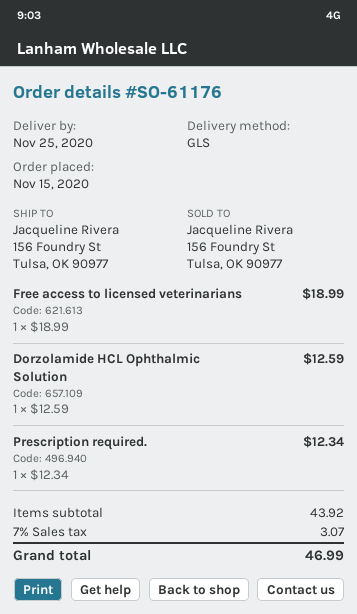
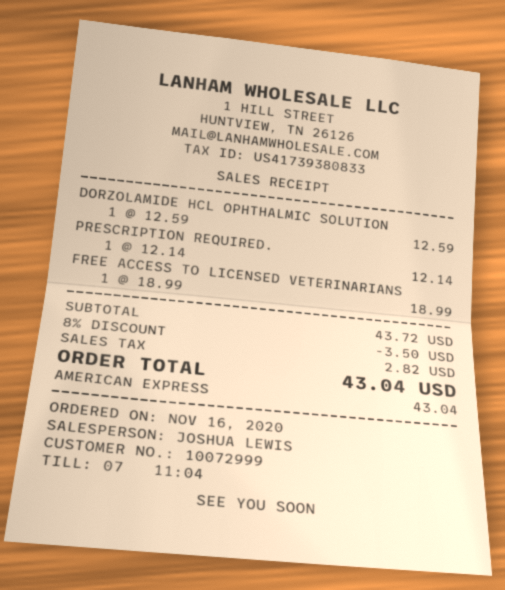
order date: 2020-11-15 -> 2020-11-16
Prescription required.: 1 x 12.34 = 12.34 -> 1 x 12.14 = 12.14
subtotal: 43.92 -> 43.72
discount: none -> 8% = 3.50
tax: 3.07 -> 2.82
total: 46.99 -> 43.04

